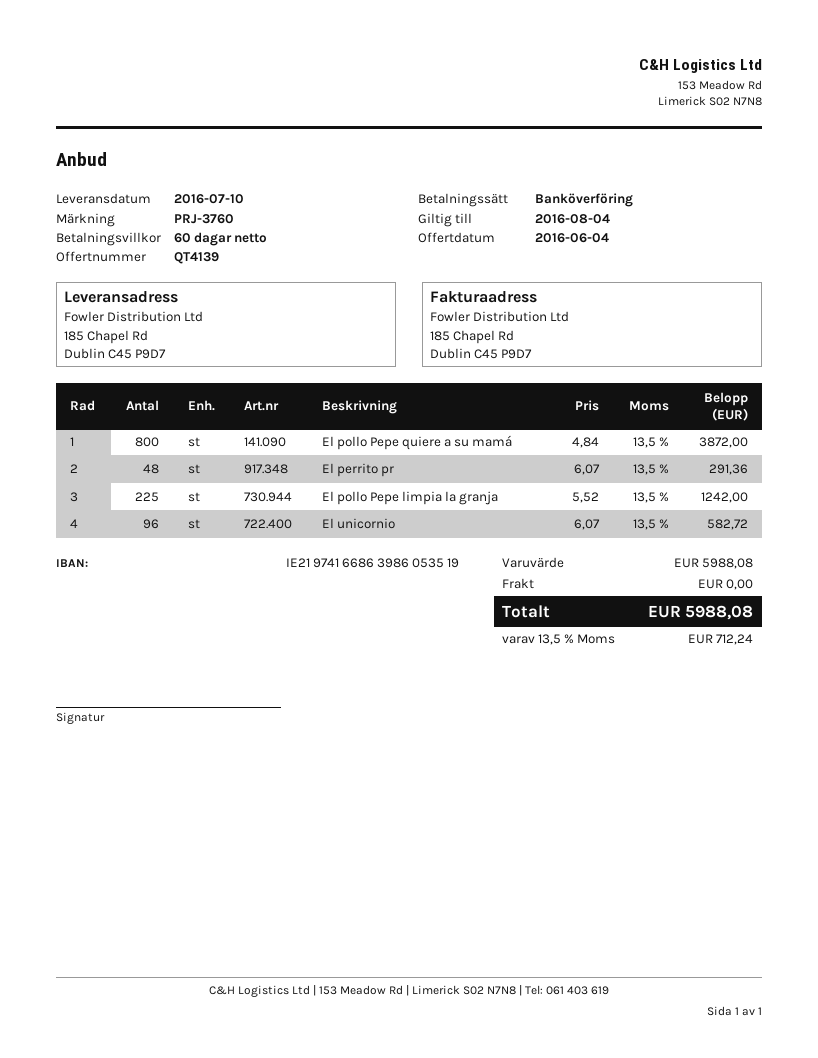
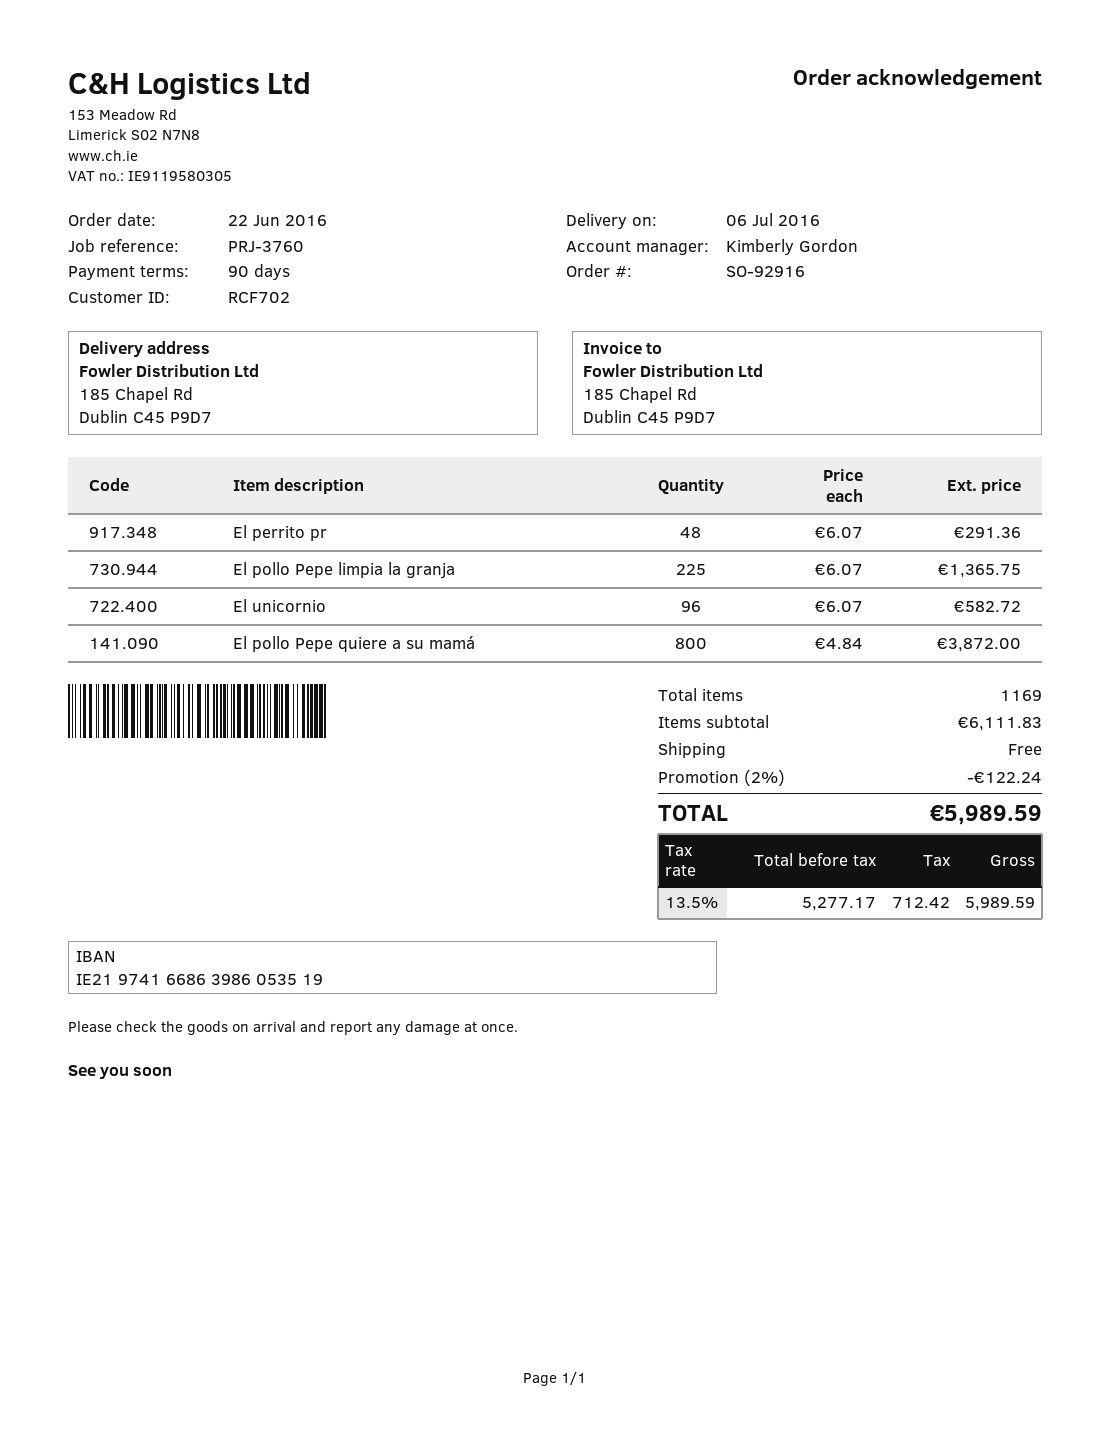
delivery date: 2016-07-10 -> 2016-07-06
payment terms: 60 days -> 90 days
El pollo Pepe limpia la granja: 225 x 5.52 = 1242.00 -> 225 x 6.07 = 1365.75
subtotal: 5988.08 -> 6111.83
discount: none -> 2% = 122.24
tax: 13.5% = 712.24 -> 13.5% = 712.42
total: 5988.08 -> 5989.59

